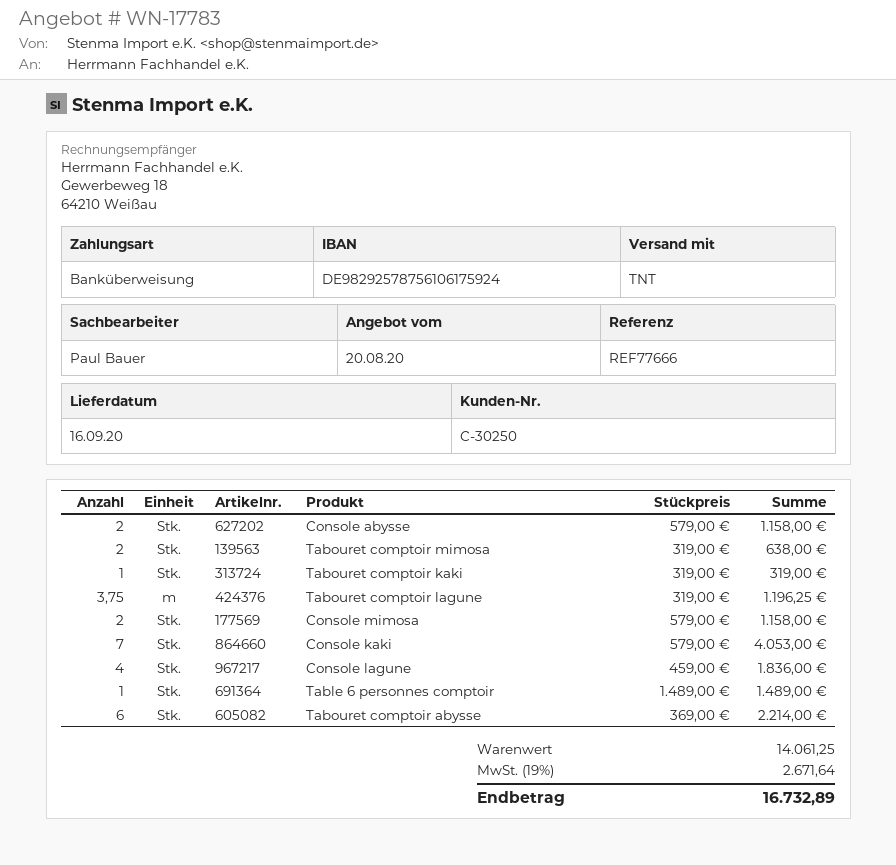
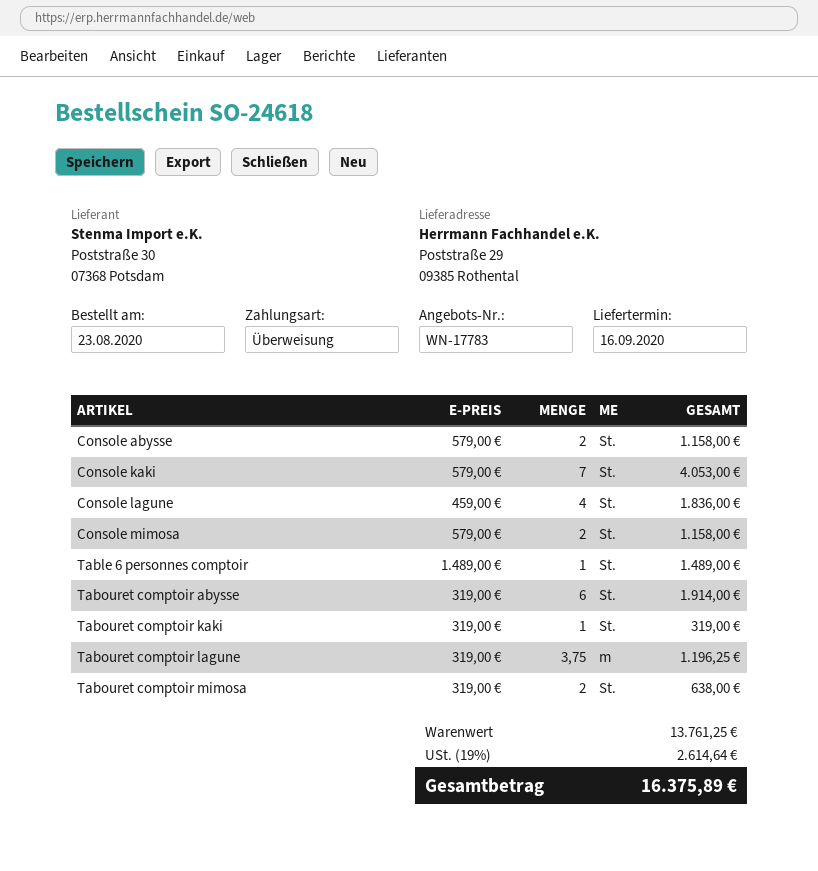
Tabouret comptoir abysse: 6 x 369.00 = 2214.00 -> 6 x 319.00 = 1914.00
subtotal: 14061.25 -> 13761.25
tax: 19% = 2671.64 -> 19% = 2614.64
total: 16732.89 -> 16375.89

